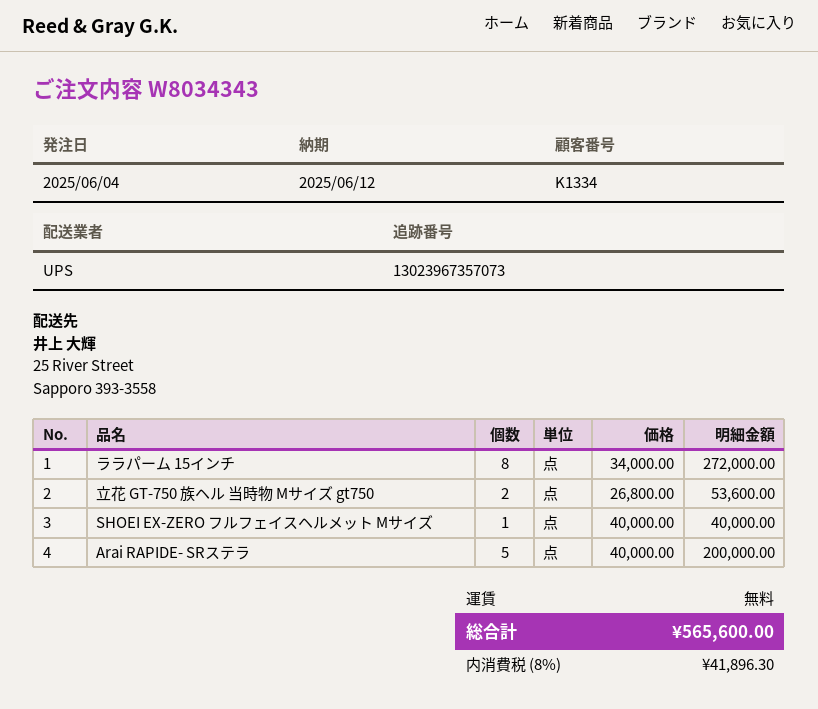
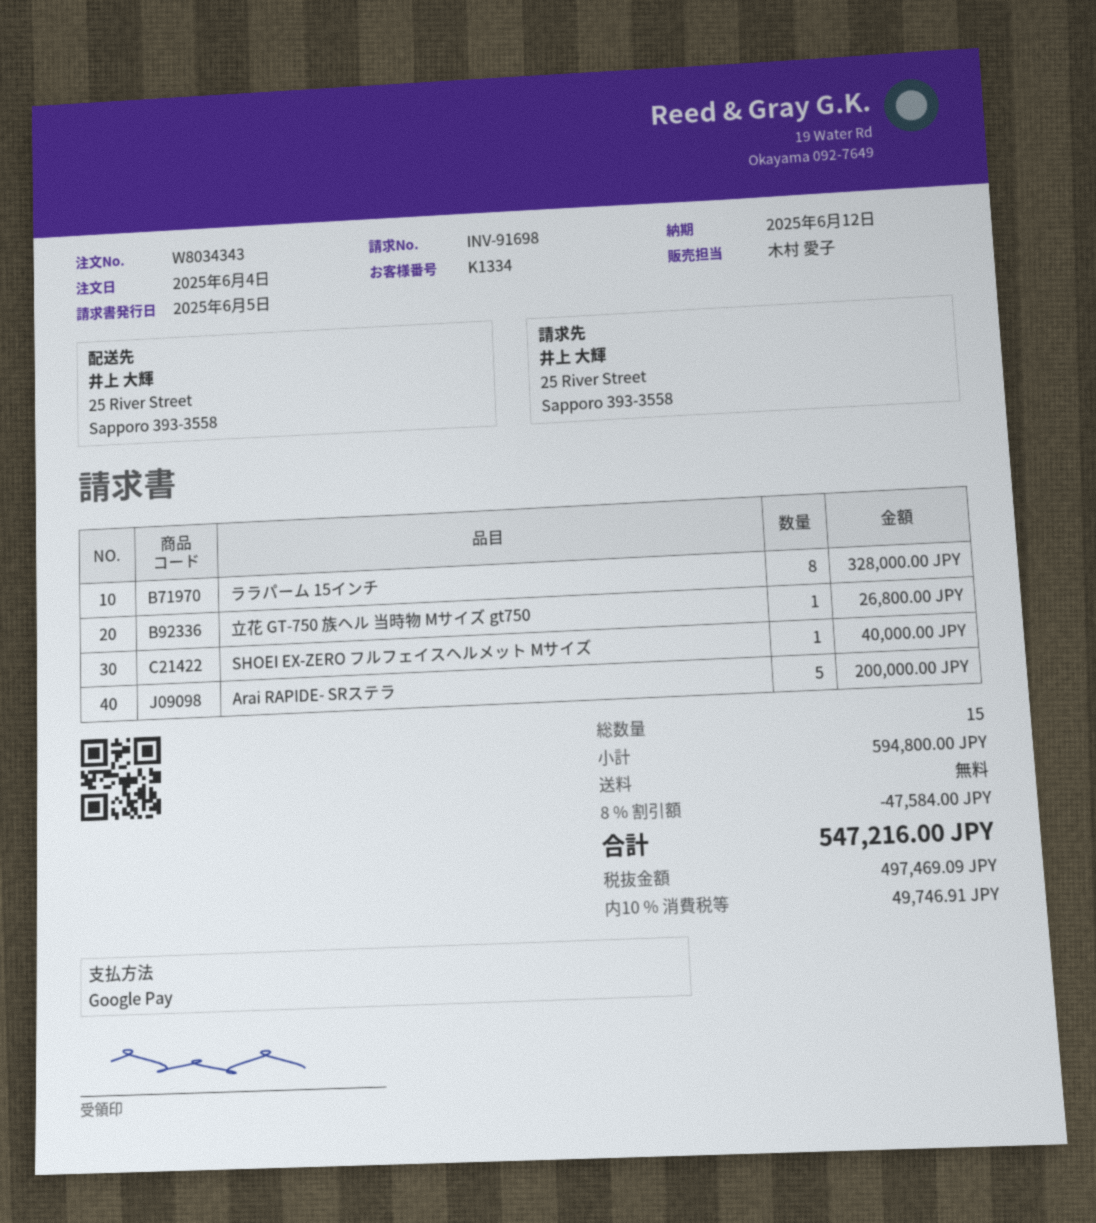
ララパーム 15インチ: 8 for 272000.00 -> 8 for 328000.00
立花 GT-750 族ヘル 当時物 Mサイズ gt750: 2 for 53600.00 -> 1 for 26800.00
discount: none -> 8% = 47584.00
tax: 8% = 41896.30 -> 10% = 49746.91
total: 565600.00 -> 547216.00

